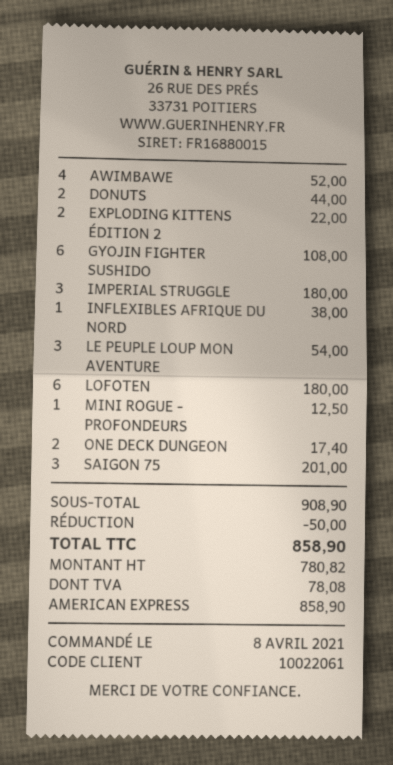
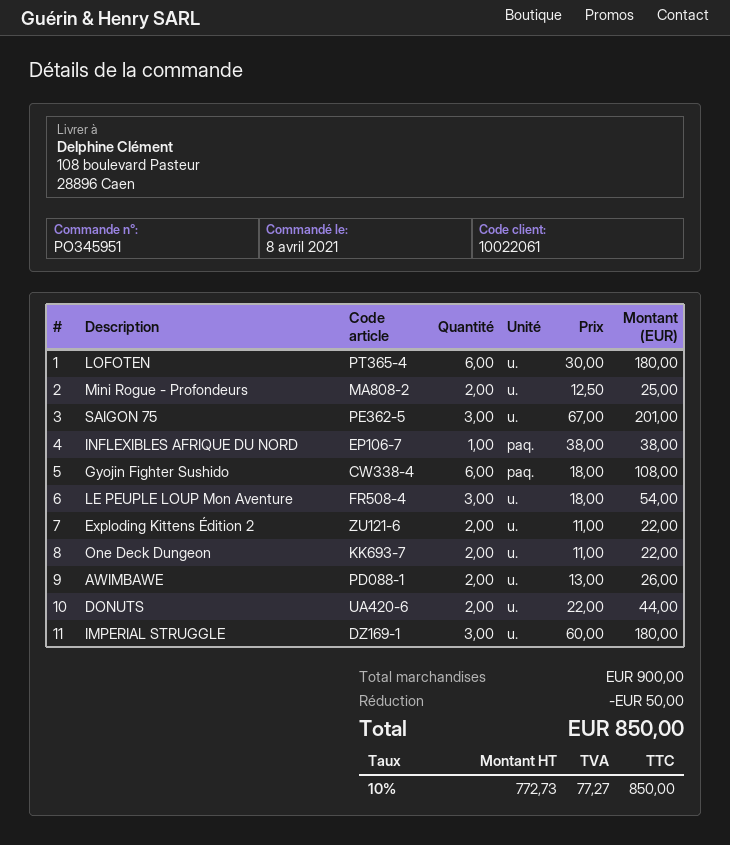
AWIMBAWE: 4 for 52.00 -> 2 for 26.00
MINI ROGUE - PROFONDEURS: 1 for 12.50 -> 2 for 25.00
ONE DECK DUNGEON: 2 for 17.40 -> 2 for 22.00
subtotal: 908.90 -> 900.00
net: 780.82 -> 772.73
tax: 78.08 -> 77.27
total: 858.90 -> 850.00

